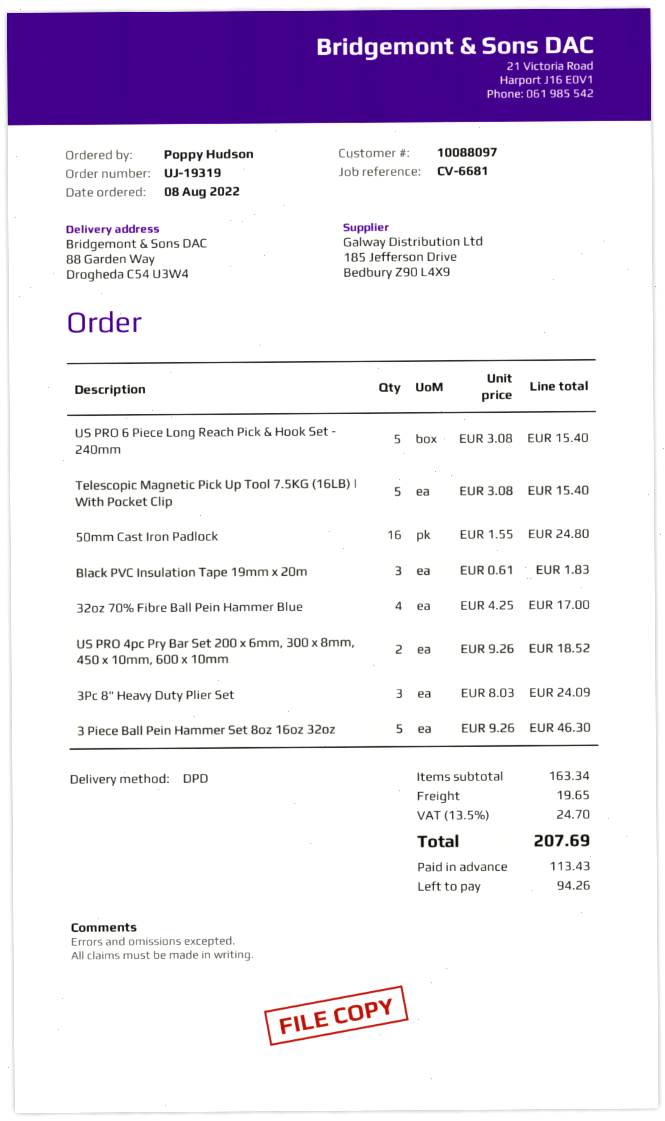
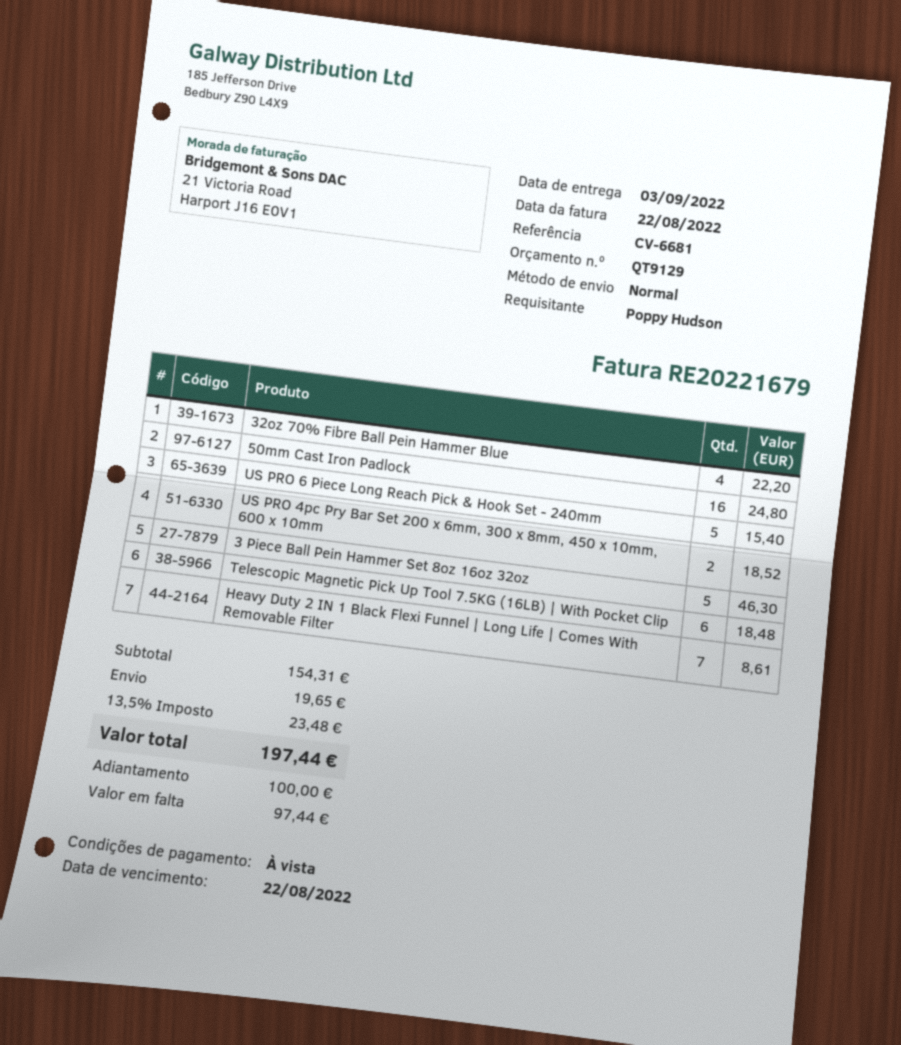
shipping method: DPD -> standard
Telescopic Magnetic Pick Up Tool 7.5KG (16LB) | With Pocket Clip: 5 for 15.40 -> 6 for 18.48
Black PVC Insulation Tape 19mm x 20m: 3 for 1.83 -> none
32oz 70% Fibre Ball Pein Hammer Blue: 4 for 17.00 -> 4 for 22.20
3Pc 8" Heavy Duty Plier Set: 3 for 24.09 -> none
Heavy Duty 2 IN 1 Black Flexi Funnel | Long Life | Comes With Removable Filter: none -> 7 for 8.61
subtotal: 163.34 -> 154.31
tax: 13.5% = 24.70 -> 13.5% = 23.48
total: 207.69 -> 197.44
deposit: 113.43 -> 100.00
balance: 94.26 -> 97.44

